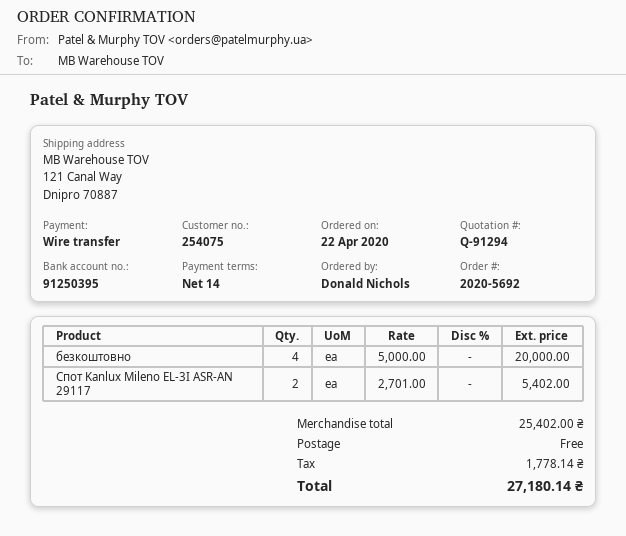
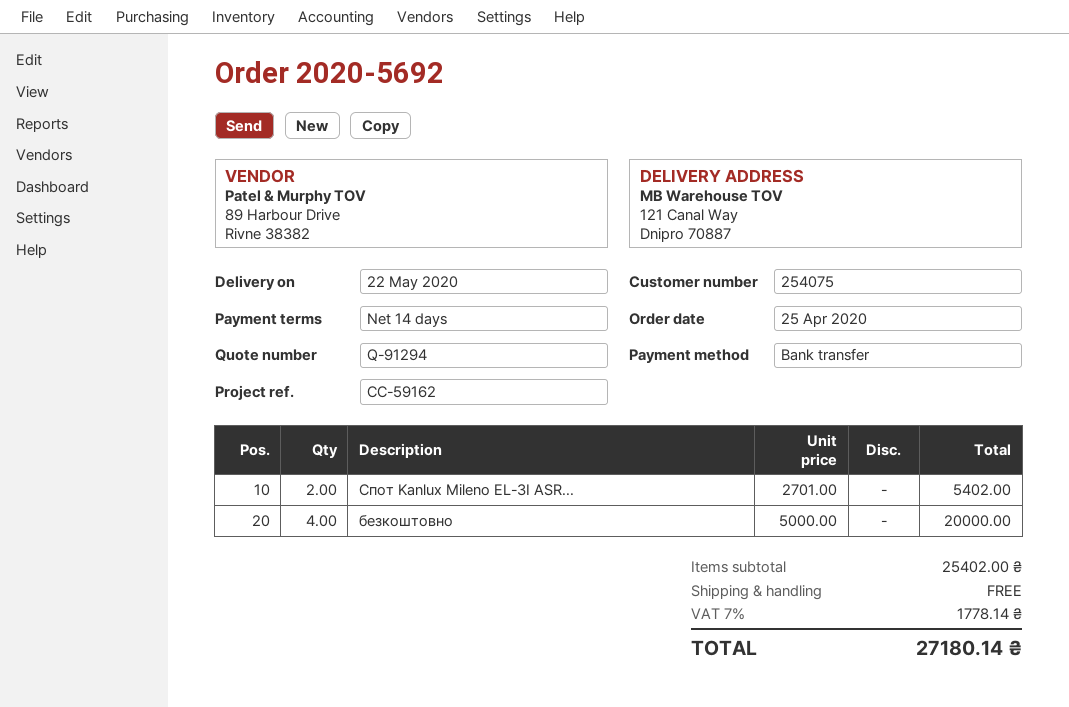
order date: 2020-04-22 -> 2020-04-25

